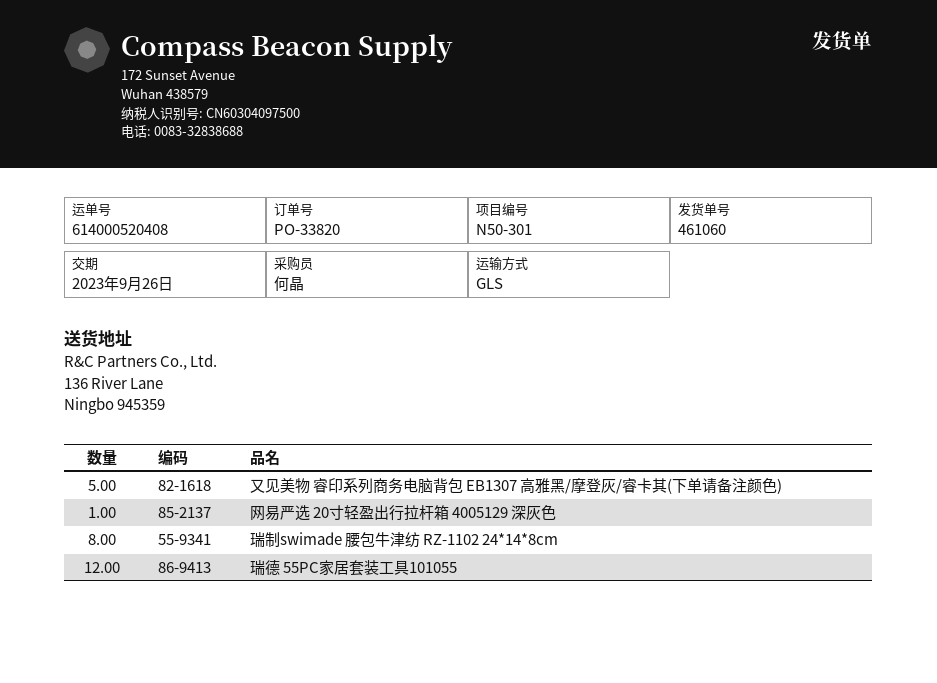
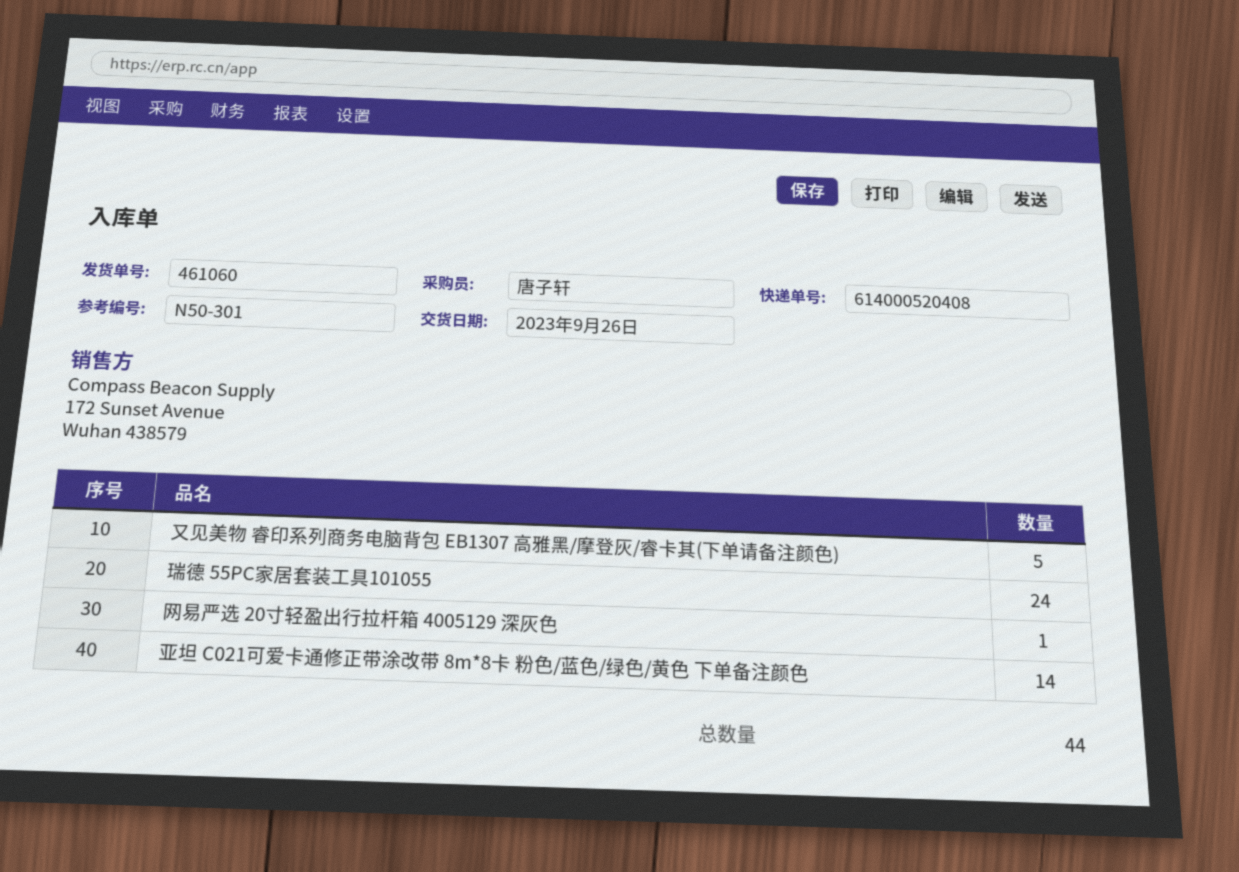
ordered by: 何晶 -> 唐子轩
瑞制swimade 腰包牛津纺 RZ-1102 24*14*8cm: 8 -> none
瑞德 55PC家居套装工具101055: 12 -> 24
亚坦 C021可爱卡通修正带涂改带 8m*8卡 粉色/蓝色/绿色/黄色 下单备注颜色: none -> 14

